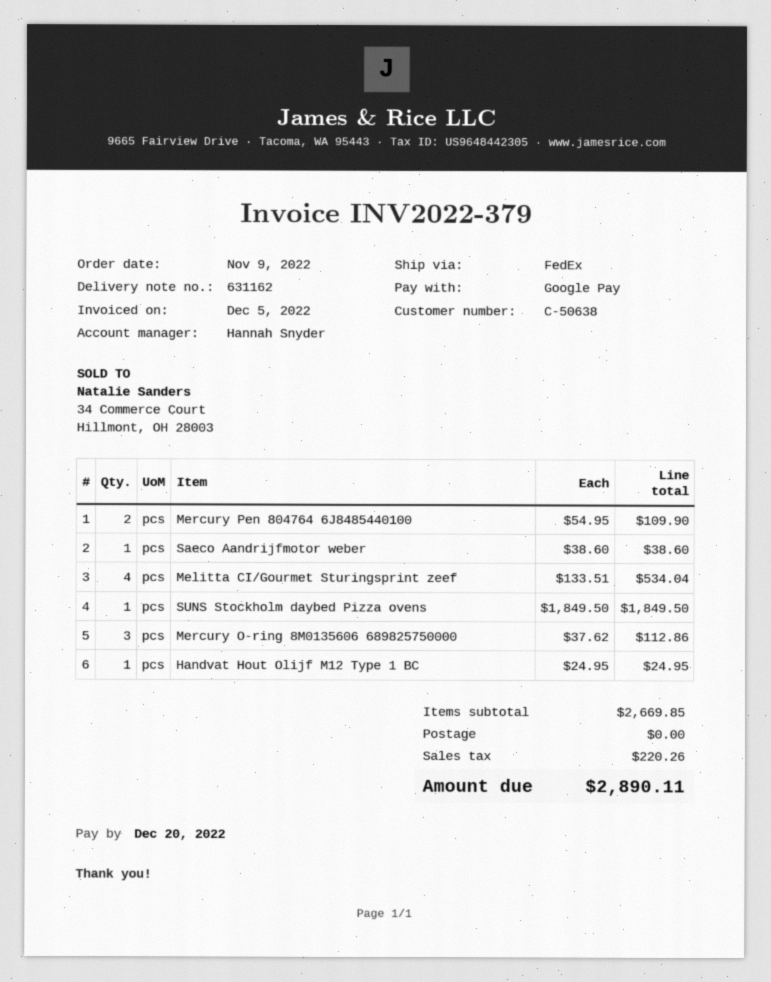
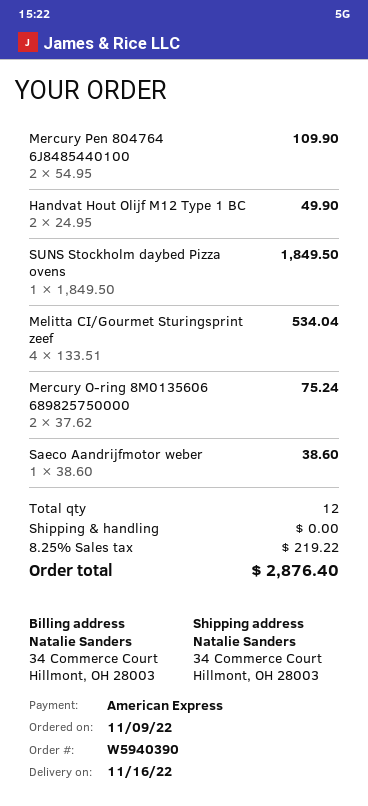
payment method: Google Pay -> American Express
Mercury O-ring 8M0135606 689825750000: 3 x 37.62 = 112.86 -> 2 x 37.62 = 75.24
Handvat Hout Olijf M12 Type 1 BC: 1 x 24.95 = 24.95 -> 2 x 24.95 = 49.90
tax: 220.26 -> 219.22
total: 2890.11 -> 2876.40

